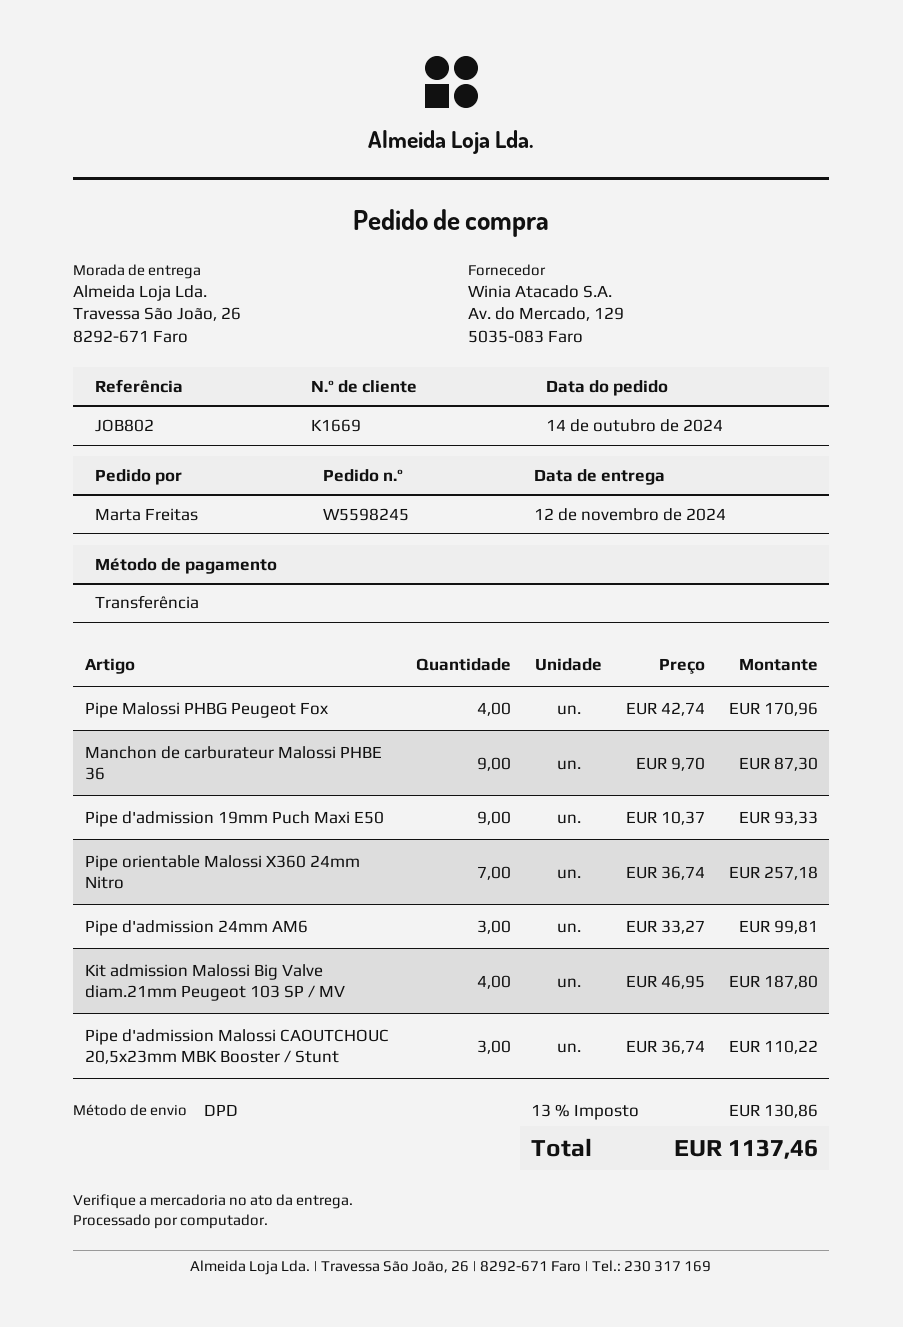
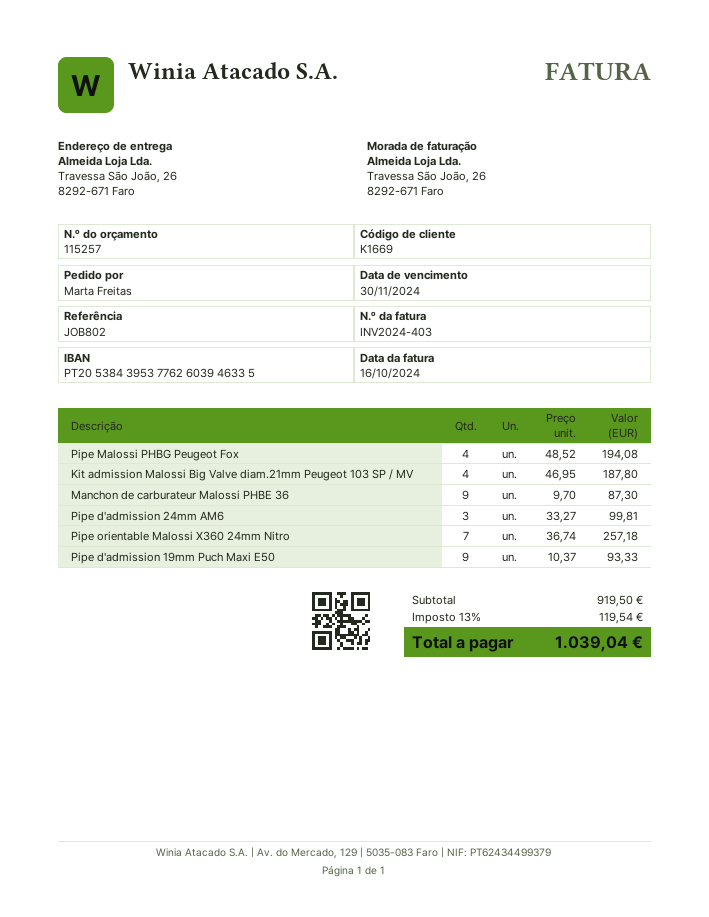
Pipe Malossi PHBG Peugeot Fox: 4 x 42.74 = 170.96 -> 4 x 48.52 = 194.08
Pipe d'admission Malossi CAOUTCHOUC 20,5x23mm MBK Booster / Stunt: 3 x 36.74 = 110.22 -> none
tax: 13% = 130.86 -> 13% = 119.54
total: 1137.46 -> 1039.04

